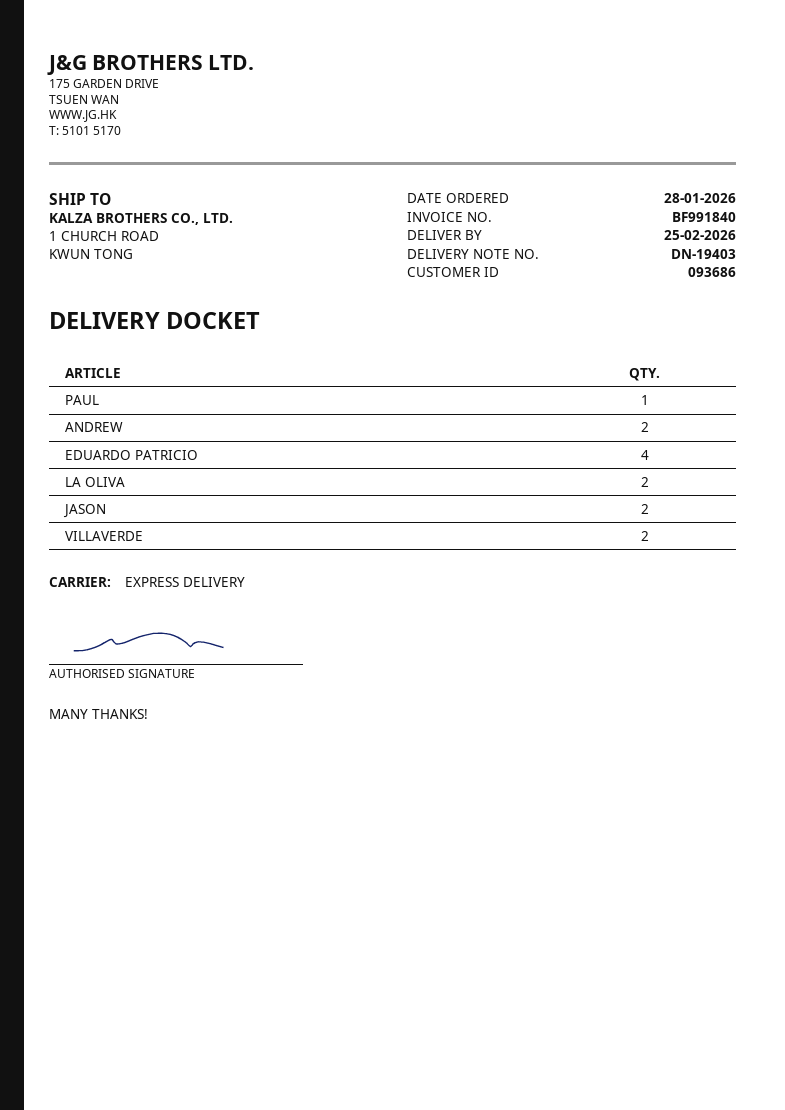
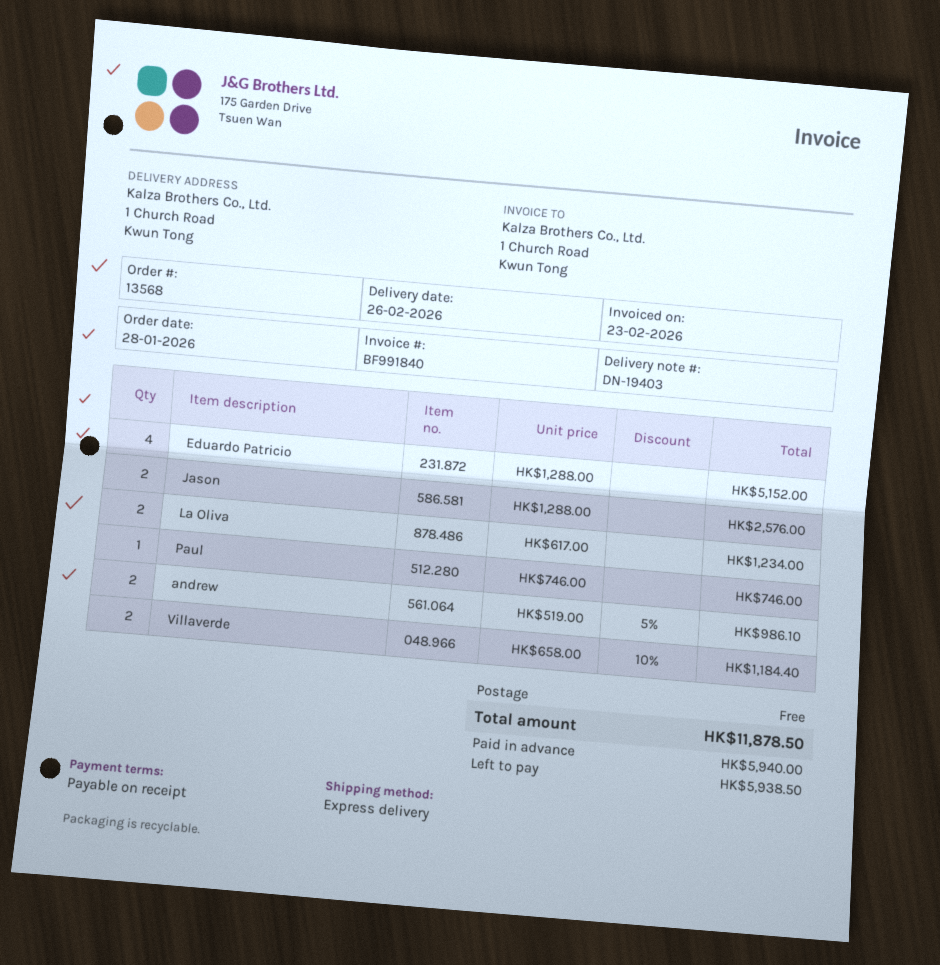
delivery date: 2026-02-25 -> 2026-02-26

